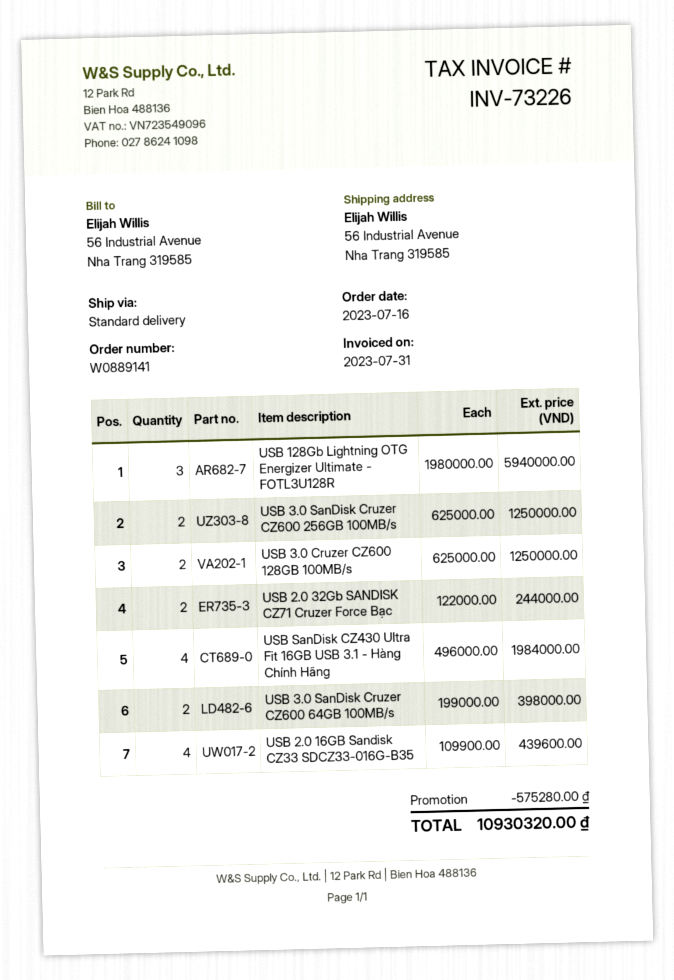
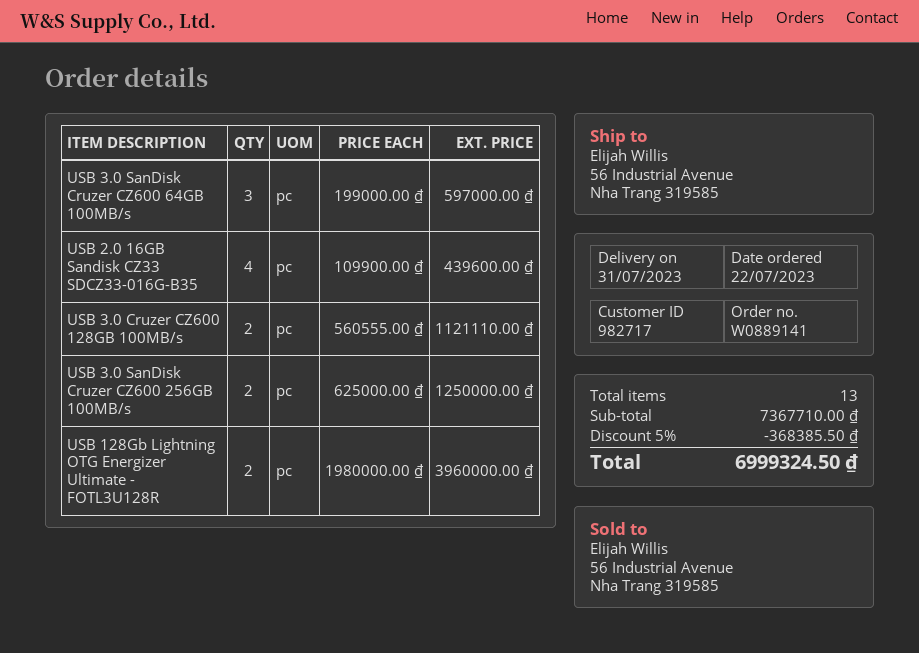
order date: 2023-07-16 -> 2023-07-22
USB 128Gb Lightning OTG Energizer Ultimate - FOTL3U128R: 3 x 1980000.00 = 5940000.00 -> 2 x 1980000.00 = 3960000.00
USB 3.0 Cruzer CZ600 128GB 100MB/s: 2 x 625000.00 = 1250000.00 -> 2 x 560555.00 = 1121110.00
USB 2.0 32Gb SANDISK CZ71 Cruzer Force Bạc: 2 x 122000.00 = 244000.00 -> none
USB SanDisk CZ430 Ultra Fit 16GB USB 3.1 - Hàng Chính Hãng: 4 x 496000.00 = 1984000.00 -> none
USB 3.0 SanDisk Cruzer CZ600 64GB 100MB/s: 2 x 199000.00 = 398000.00 -> 3 x 199000.00 = 597000.00
discount: 575280.00 -> 368385.50
total: 10930320.00 -> 6999324.50

